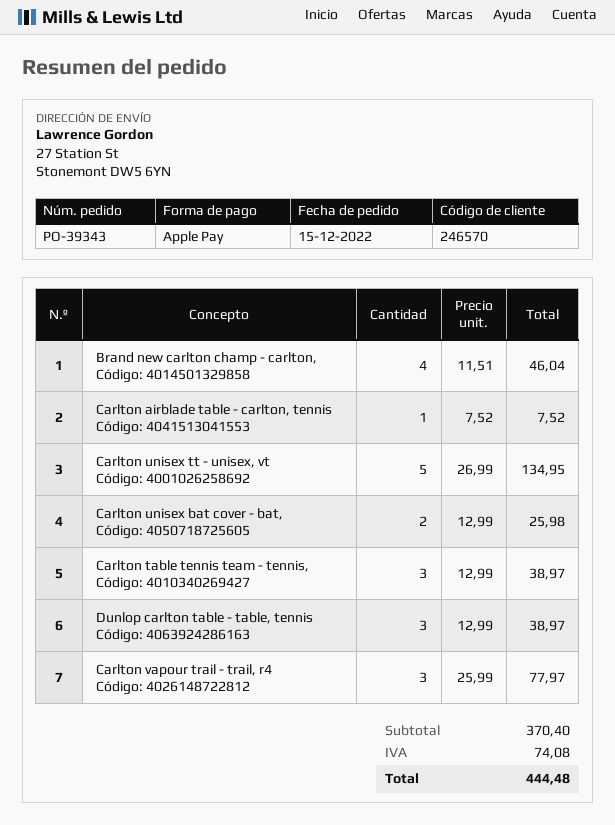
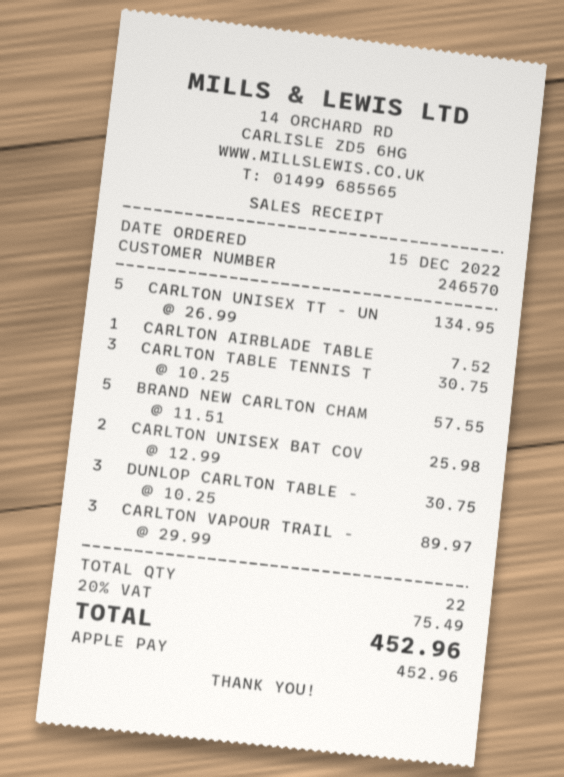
Brand new carlton champ - carlton,: 4 x 11.51 = 46.04 -> 5 x 11.51 = 57.55
Carlton table tennis team - tennis,: 3 x 12.99 = 38.97 -> 3 x 10.25 = 30.75
Dunlop carlton table - table, tennis: 3 x 12.99 = 38.97 -> 3 x 10.25 = 30.75
Carlton vapour trail - trail, r4: 3 x 25.99 = 77.97 -> 3 x 29.99 = 89.97
tax: 74.08 -> 75.49
total: 444.48 -> 452.96

